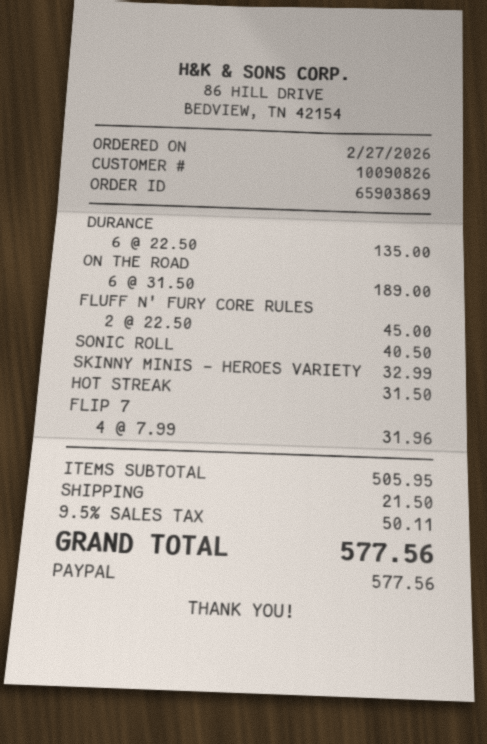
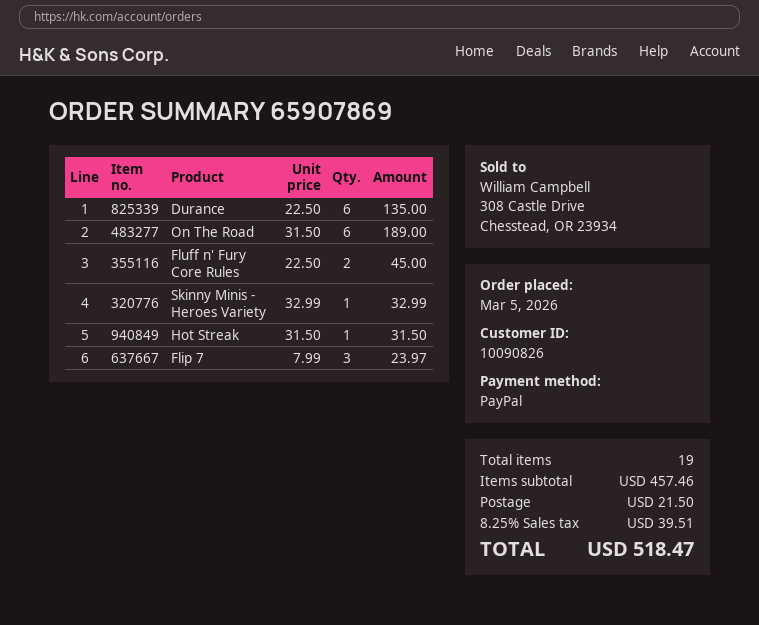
order number: 65903869 -> 65907869
order date: 2026-02-27 -> 2026-03-05
SONIC ROLL: 1 x 40.50 = 40.50 -> none
FLIP 7: 4 x 7.99 = 31.96 -> 3 x 7.99 = 23.97
subtotal: 505.95 -> 457.46
tax: 9.5% = 50.11 -> 8.25% = 39.51
total: 577.56 -> 518.47

